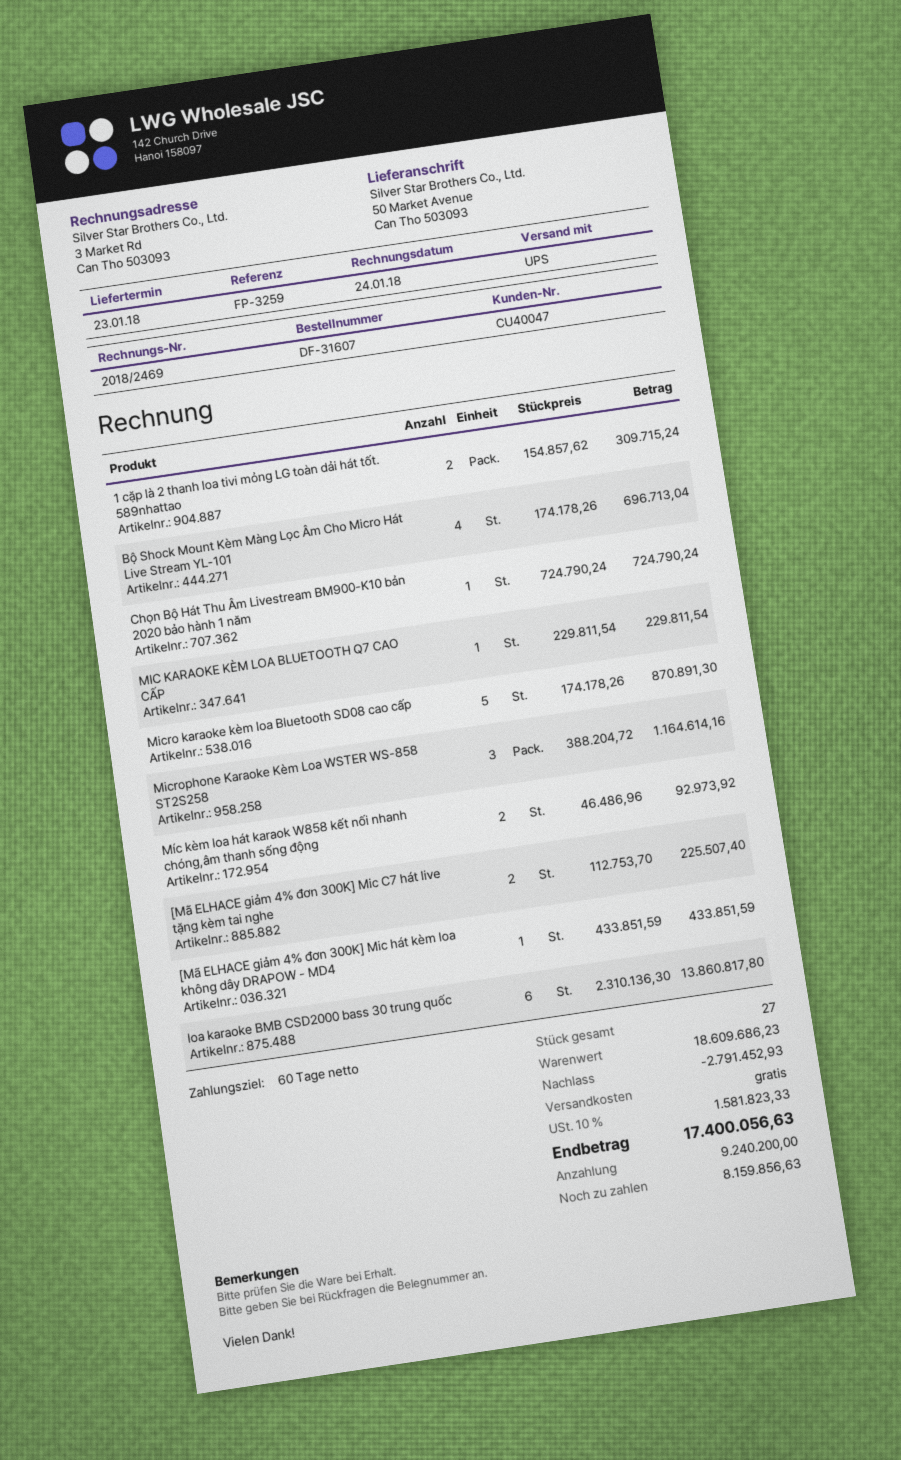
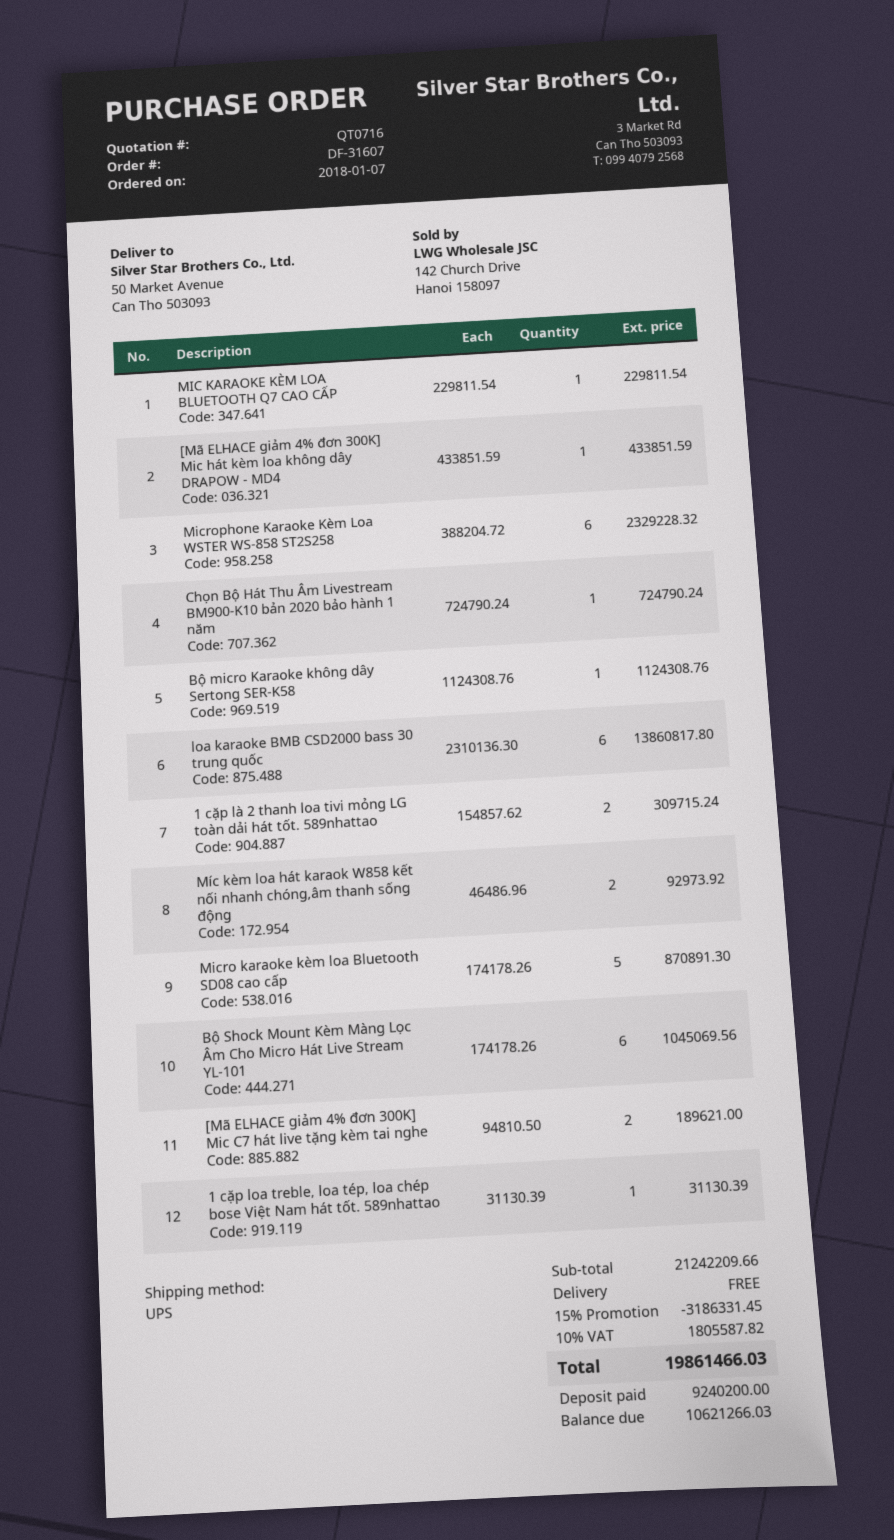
Bộ Shock Mount Kèm Màng Lọc Âm Cho Micro Hát Live Stream YL-101: 4 x 174178.26 = 696713.04 -> 6 x 174178.26 = 1045069.56
Microphone Karaoke Kèm Loa WSTER WS-858 ST2S258: 3 x 388204.72 = 1164614.16 -> 6 x 388204.72 = 2329228.32
[Mã ELHACE giảm 4% đơn 300K] Mic C7 hát live tặng kèm tai nghe: 2 x 112753.70 = 225507.40 -> 2 x 94810.50 = 189621.00
Bộ micro Karaoke không dây Sertong SER-K58: none -> 1 x 1124308.76 = 1124308.76
1 cặp loa treble, loa tép, loa chép bose Việt Nam hát tốt. 589nhattao: none -> 1 x 31130.39 = 31130.39
subtotal: 18609686.23 -> 21242209.66
discount: 2791452.93 -> 3186331.45
tax: 10% = 1581823.33 -> 10% = 1805587.82
total: 17400056.63 -> 19861466.03
balance: 8159856.63 -> 10621266.03

